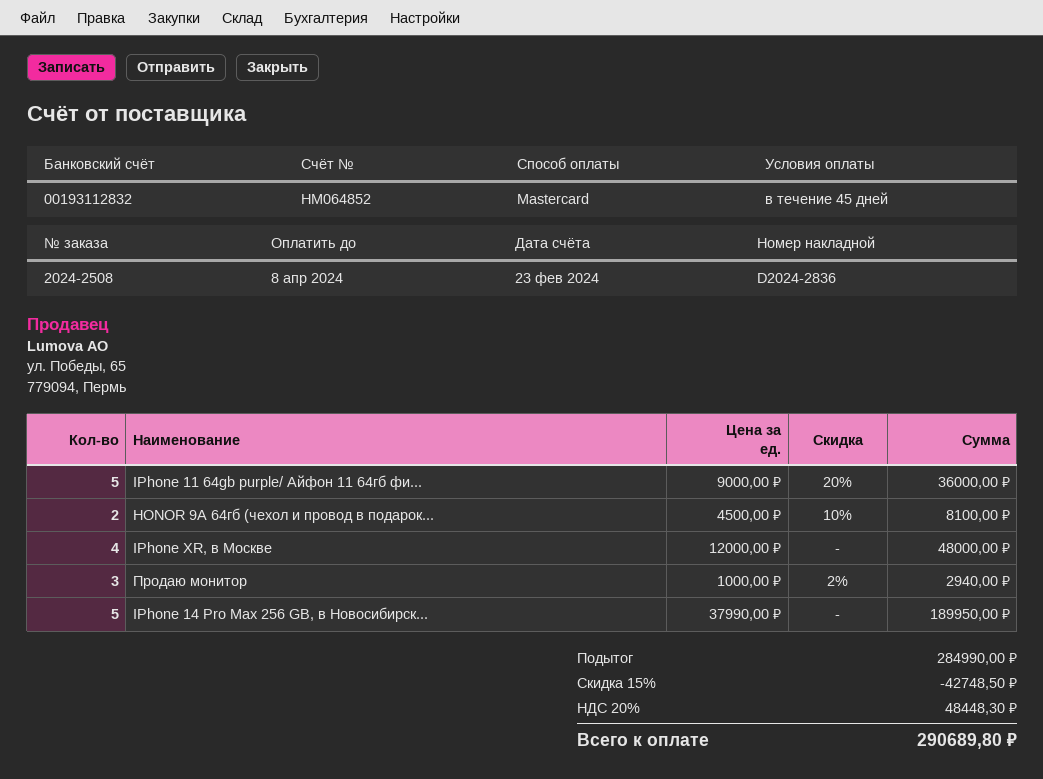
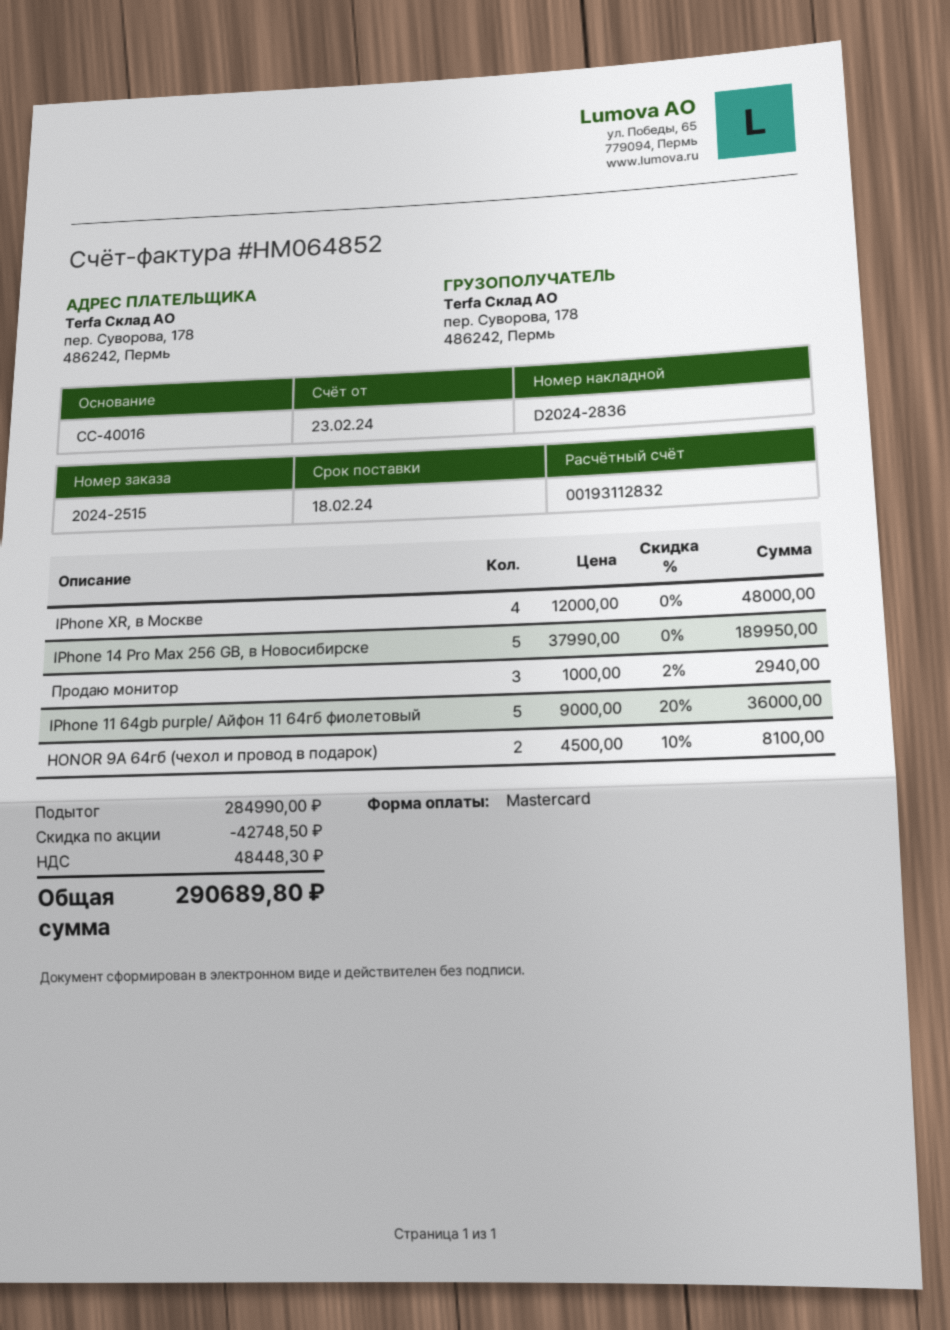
order number: 2024-2508 -> 2024-2515

